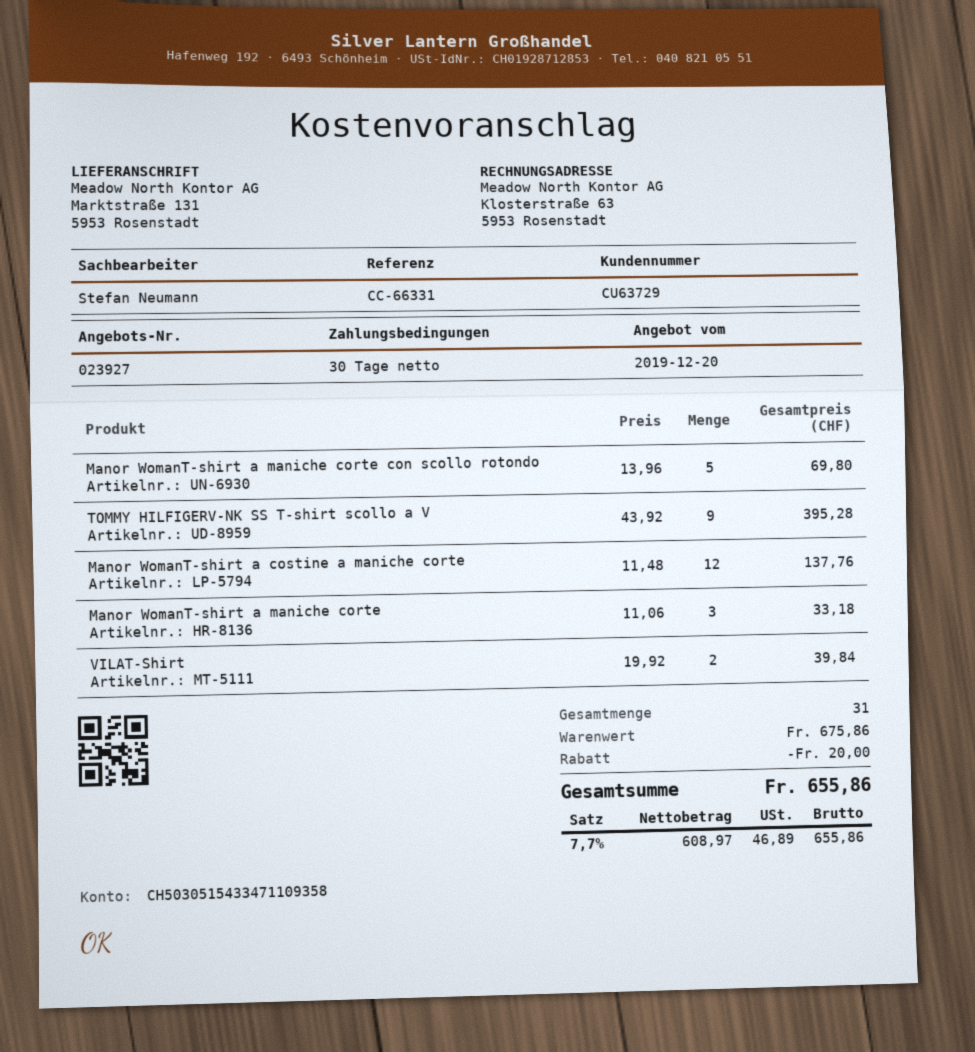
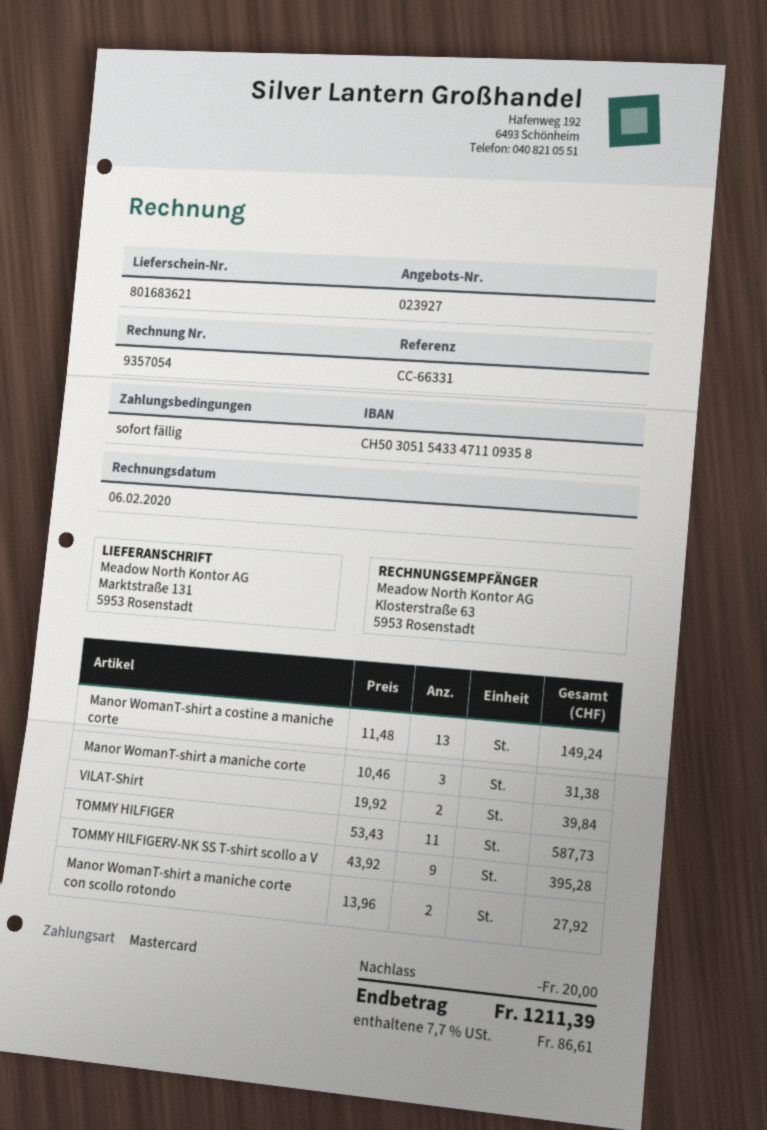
payment terms: 30 days -> on receipt
Manor WomanT-shirt a maniche corte con scollo rotondo: 5 x 13.96 = 69.80 -> 2 x 13.96 = 27.92
Manor WomanT-shirt a costine a maniche corte: 12 x 11.48 = 137.76 -> 13 x 11.48 = 149.24
Manor WomanT-shirt a maniche corte: 3 x 11.06 = 33.18 -> 3 x 10.46 = 31.38
TOMMY HILFIGER: none -> 11 x 53.43 = 587.73
tax: 7.7% = 46.89 -> 7.7% = 86.61
total: 655.86 -> 1211.39

